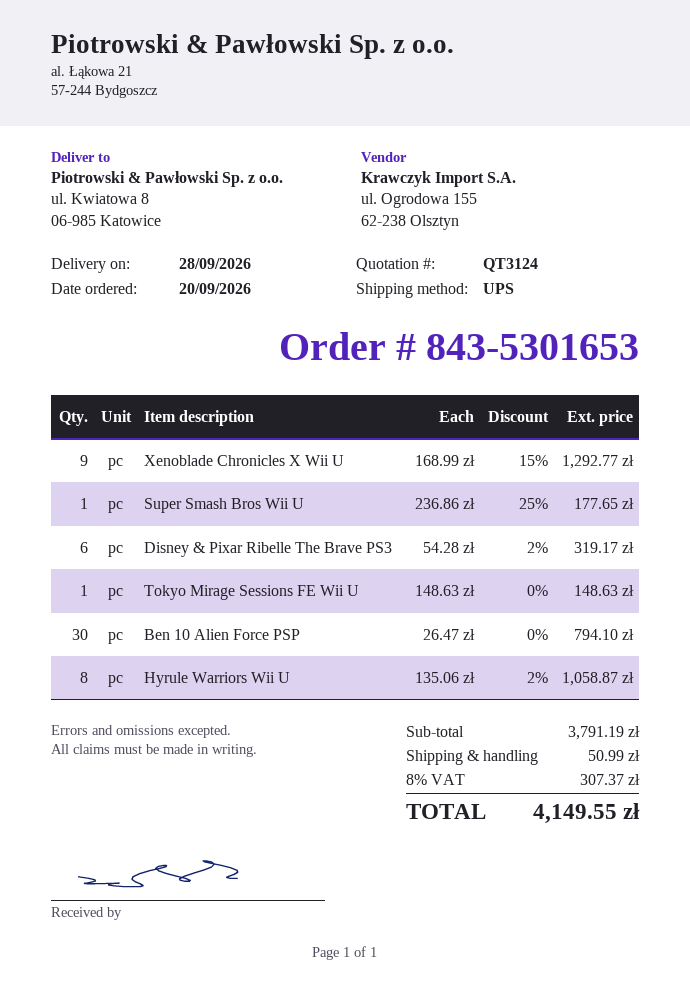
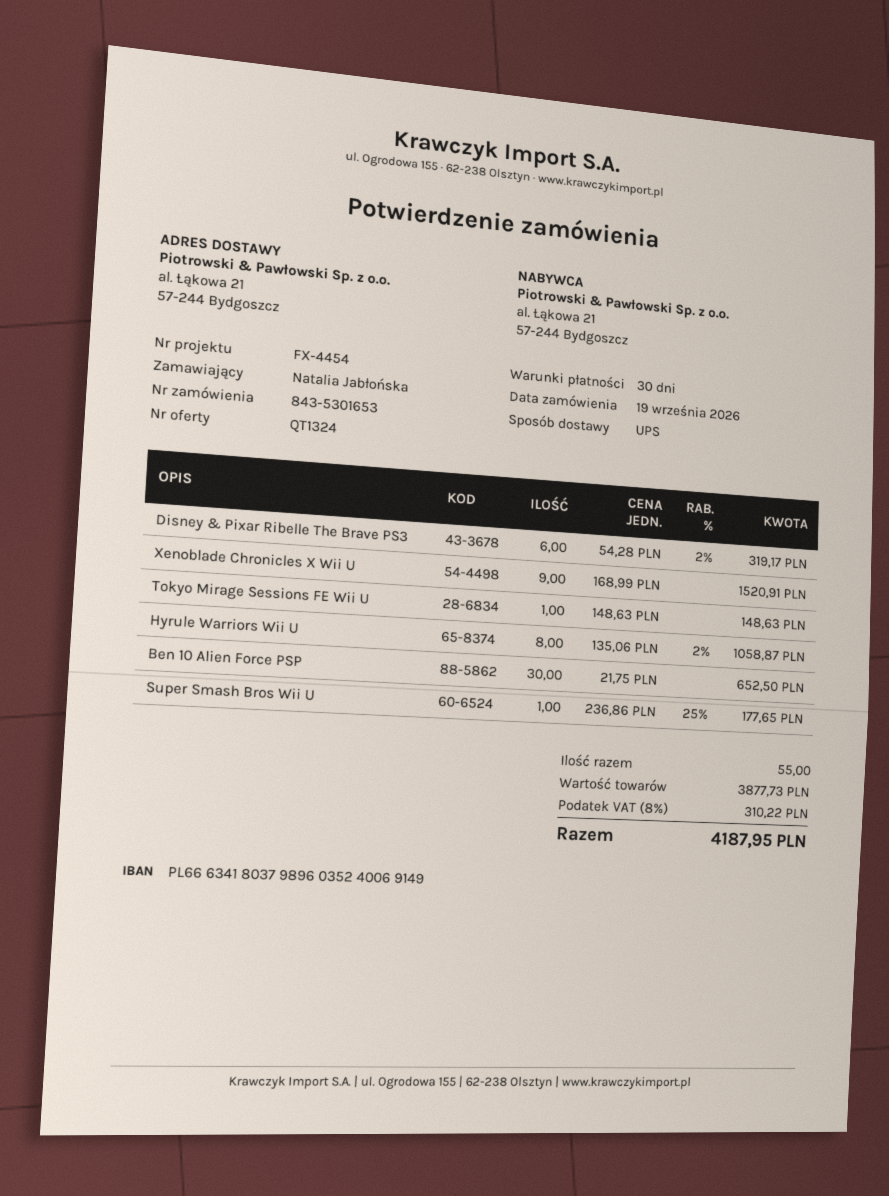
quote number: QT3124 -> QT1324
order date: 2026-09-20 -> 2026-09-19
ship to: ul. Kwiatowa 8, 06-985 Katowice -> al. Łąkowa 21, 57-244 Bydgoszcz
Xenoblade Chronicles X Wii U: 9 x 168.99 - 15% = 1292.77 -> 9 x 168.99 = 1520.91
Ben 10 Alien Force PSP: 30 x 26.47 = 794.10 -> 30 x 21.75 = 652.50
subtotal: 3791.19 -> 3877.73
shipping: 50.99 -> none
tax: 8% = 307.37 -> 8% = 310.22
total: 4149.55 -> 4187.95

